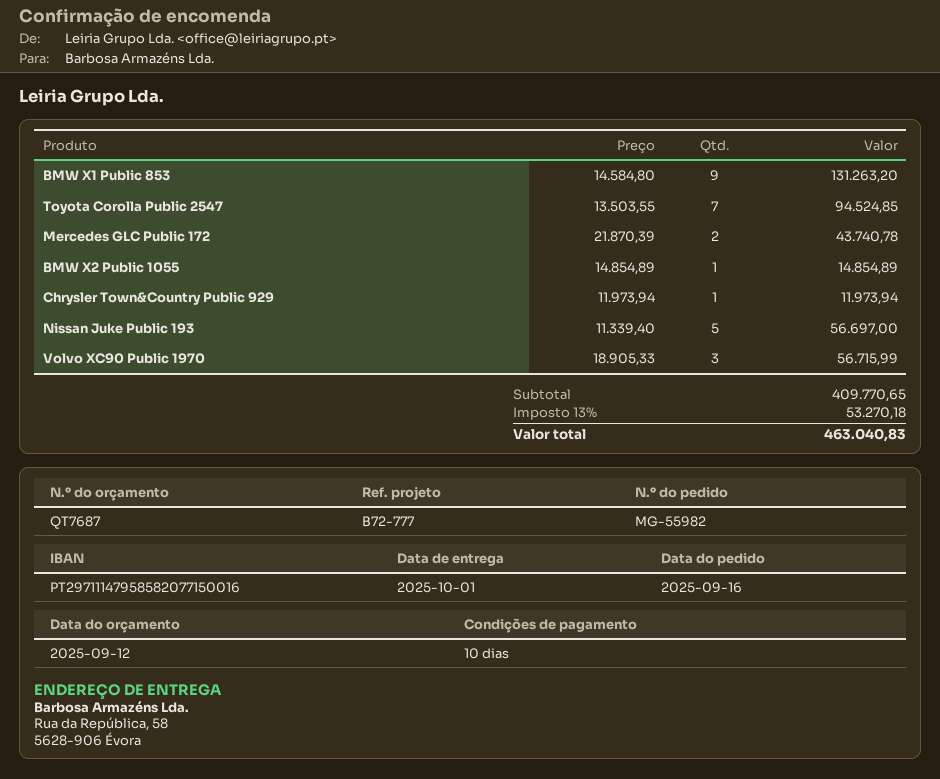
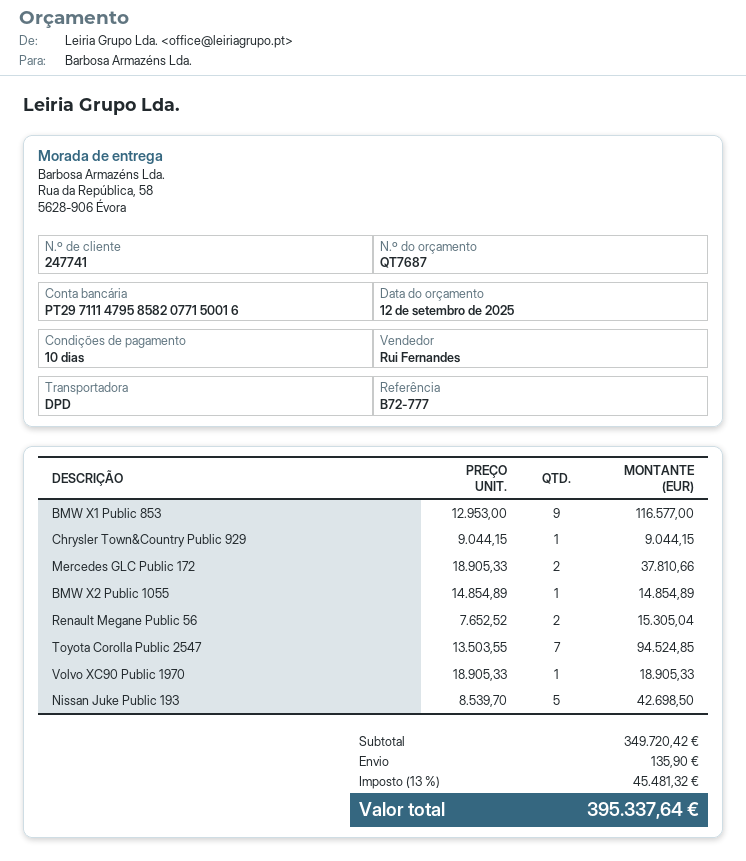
BMW X1 Public 853: 9 x 14584.80 = 131263.20 -> 9 x 12953.00 = 116577.00
Mercedes GLC Public 172: 2 x 21870.39 = 43740.78 -> 2 x 18905.33 = 37810.66
Chrysler Town&Country Public 929: 1 x 11973.94 = 11973.94 -> 1 x 9044.15 = 9044.15
Nissan Juke Public 193: 5 x 11339.40 = 56697.00 -> 5 x 8539.70 = 42698.50
Volvo XC90 Public 1970: 3 x 18905.33 = 56715.99 -> 1 x 18905.33 = 18905.33
Renault Megane Public 56: none -> 2 x 7652.52 = 15305.04
subtotal: 409770.65 -> 349720.42
shipping: none -> 135.90
tax: 13% = 53270.18 -> 13% = 45481.32
total: 463040.83 -> 395337.64

